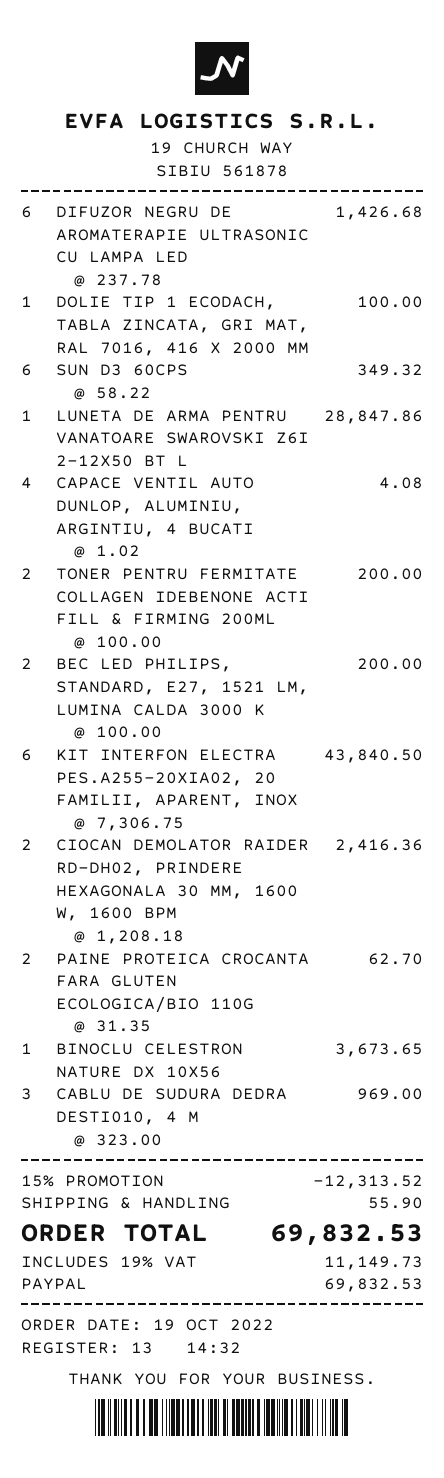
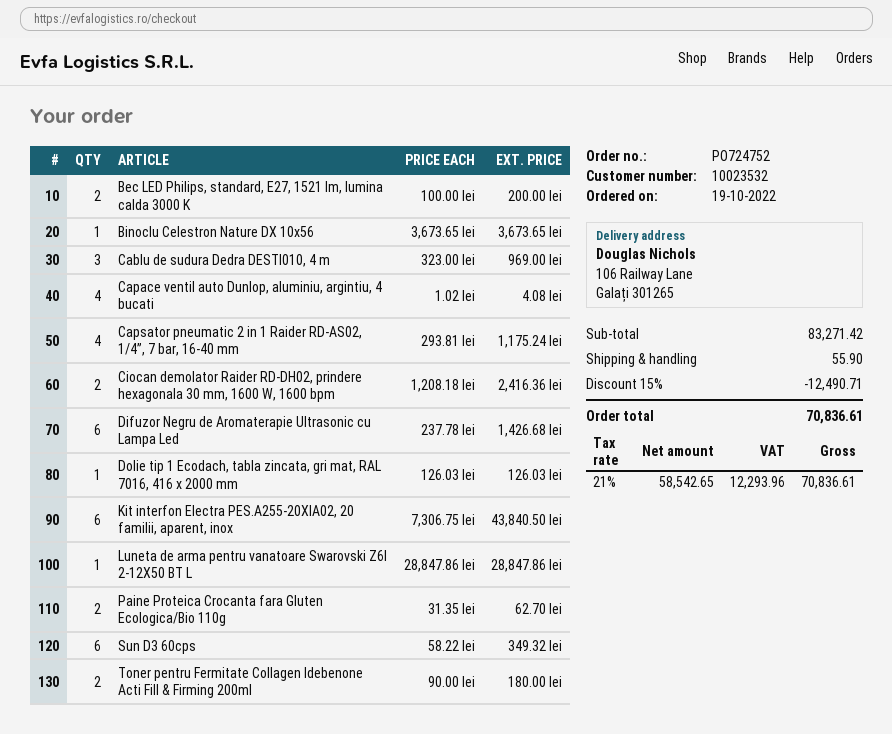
DOLIE TIP 1 ECODACH, TABLA ZINCATA, GRI MAT, RAL 7016, 416 X 2000 MM: 1 x 100.00 = 100.00 -> 1 x 126.03 = 126.03
TONER PENTRU FERMITATE COLLAGEN IDEBENONE ACTI FILL & FIRMING 200ML: 2 x 100.00 = 200.00 -> 2 x 90.00 = 180.00
Capsator pneumatic 2 in 1 Raider RD-AS02, 1/4”, 7 bar, 16-40 mm: none -> 4 x 293.81 = 1175.24
discount: 15% = 12313.52 -> 15% = 12490.71
tax: 19% = 11149.73 -> 21% = 12293.96
total: 69832.53 -> 70836.61

